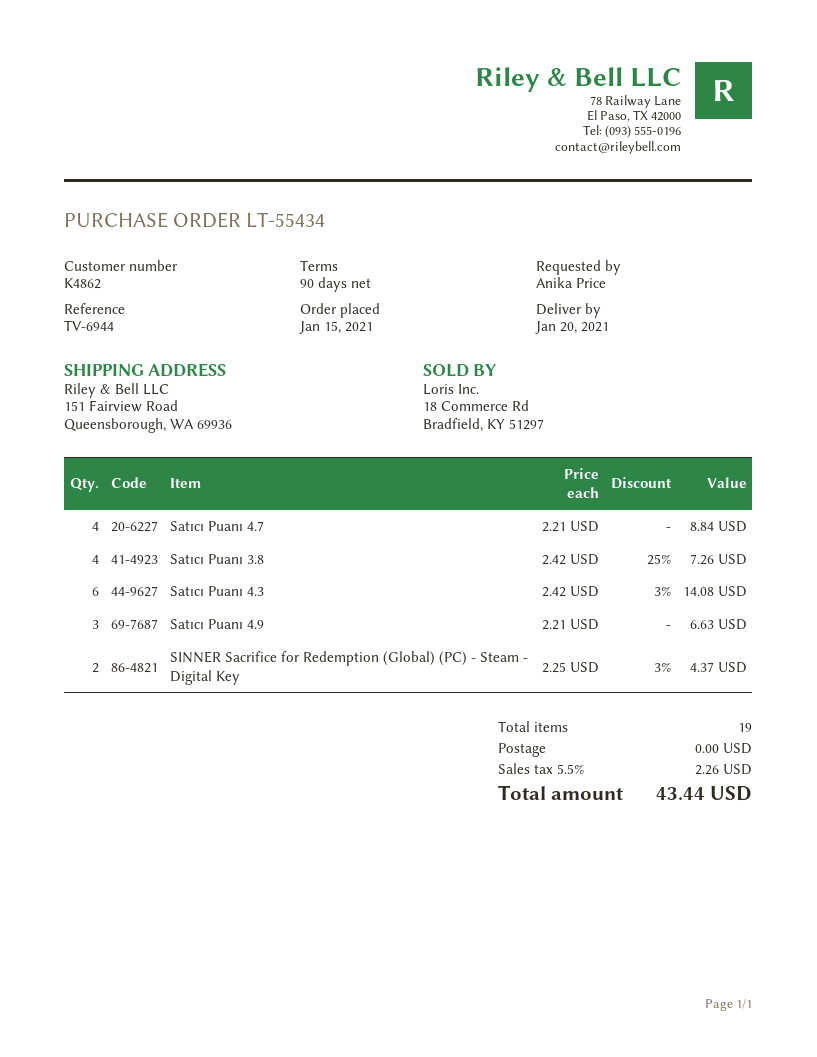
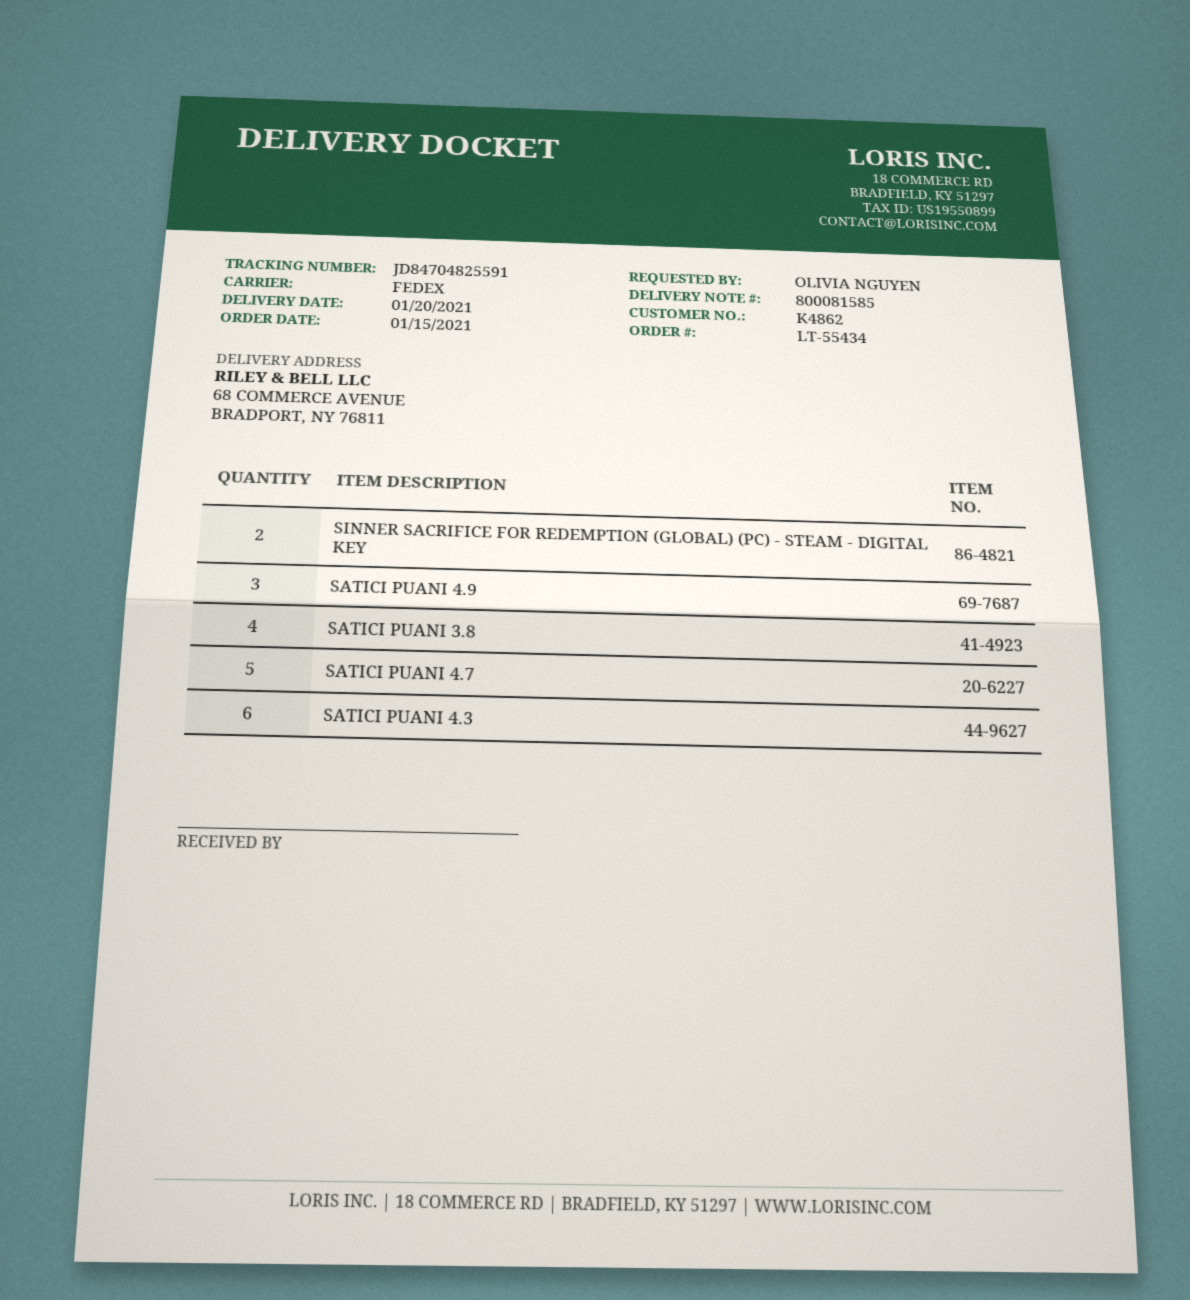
ordered by: Anika Price -> OLIVIA NGUYEN
ship to: 151 Fairview Road, Queensborough, WA 69936 -> 68 COMMERCE AVENUE, BRADPORT, NY 76811
Satıcı Puanı 4.7: 4 -> 5

